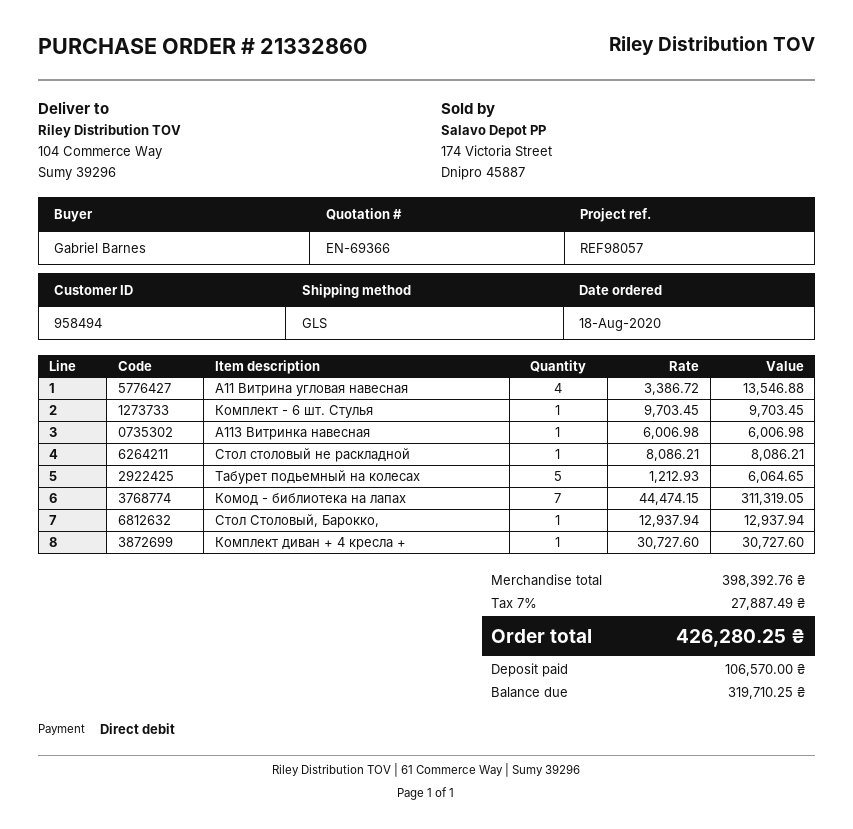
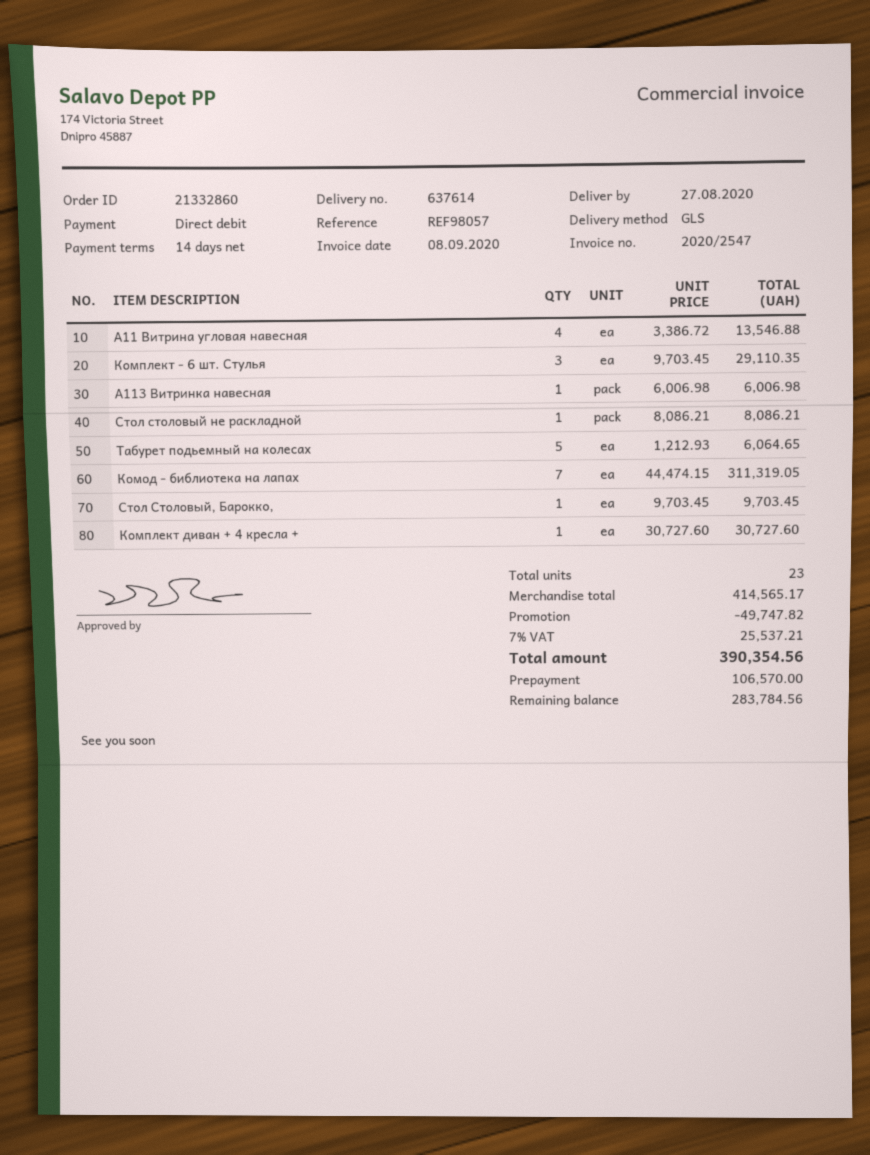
Комплект - 6 шт. Стулья: 1 x 9703.45 = 9703.45 -> 3 x 9703.45 = 29110.35
Стол Столовый, Барокко,: 1 x 12937.94 = 12937.94 -> 1 x 9703.45 = 9703.45
subtotal: 398392.76 -> 414565.17
discount: none -> 49747.82
tax: 7% = 27887.49 -> 7% = 25537.21
total: 426280.25 -> 390354.56
balance: 319710.25 -> 283784.56

